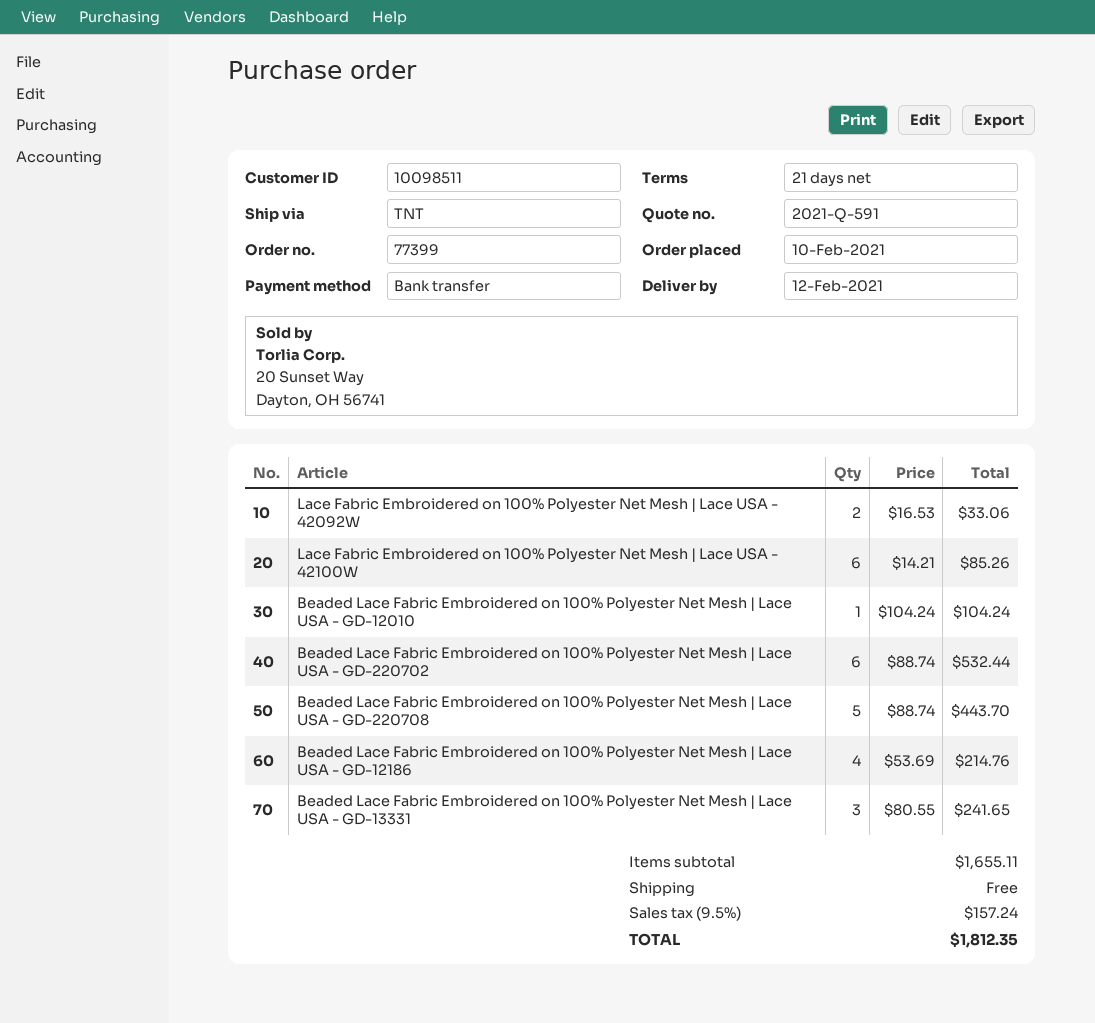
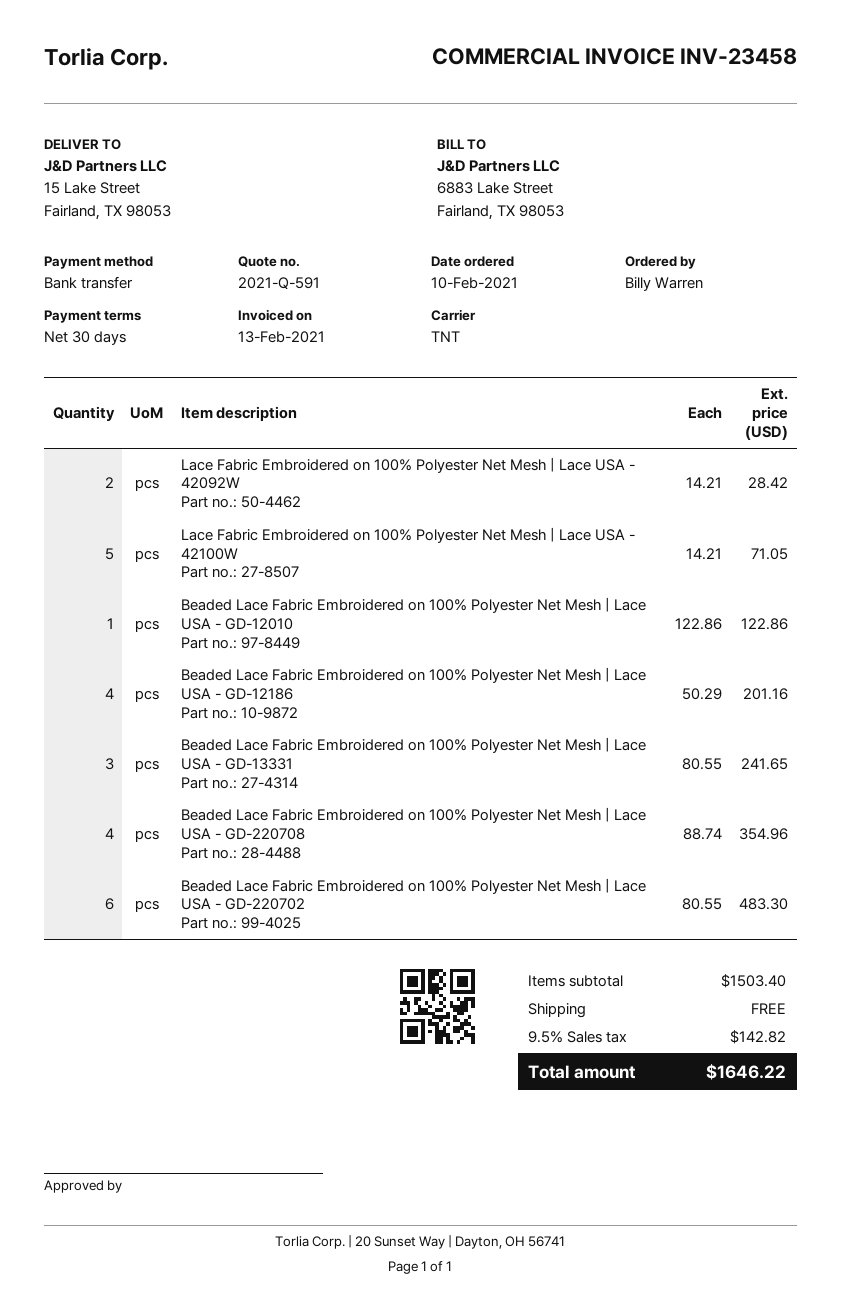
payment terms: 21 days -> 30 days
Lace Fabric Embroidered on 100% Polyester Net Mesh | Lace USA - 42092W: 2 x 16.53 = 33.06 -> 2 x 14.21 = 28.42
Lace Fabric Embroidered on 100% Polyester Net Mesh | Lace USA - 42100W: 6 x 14.21 = 85.26 -> 5 x 14.21 = 71.05
Beaded Lace Fabric Embroidered on 100% Polyester Net Mesh | Lace USA - GD-12010: 1 x 104.24 = 104.24 -> 1 x 122.86 = 122.86
Beaded Lace Fabric Embroidered on 100% Polyester Net Mesh | Lace USA - GD-220702: 6 x 88.74 = 532.44 -> 6 x 80.55 = 483.30
Beaded Lace Fabric Embroidered on 100% Polyester Net Mesh | Lace USA - GD-220708: 5 x 88.74 = 443.70 -> 4 x 88.74 = 354.96
Beaded Lace Fabric Embroidered on 100% Polyester Net Mesh | Lace USA - GD-12186: 4 x 53.69 = 214.76 -> 4 x 50.29 = 201.16
subtotal: 1655.11 -> 1503.40
tax: 9.5% = 157.24 -> 9.5% = 142.82
total: 1812.35 -> 1646.22

